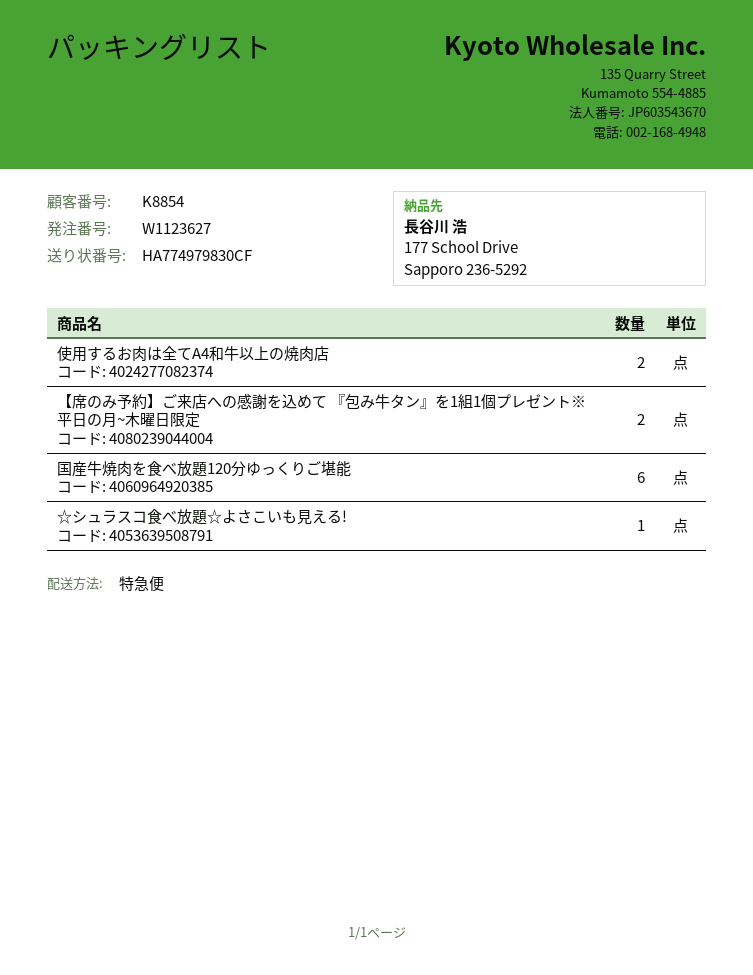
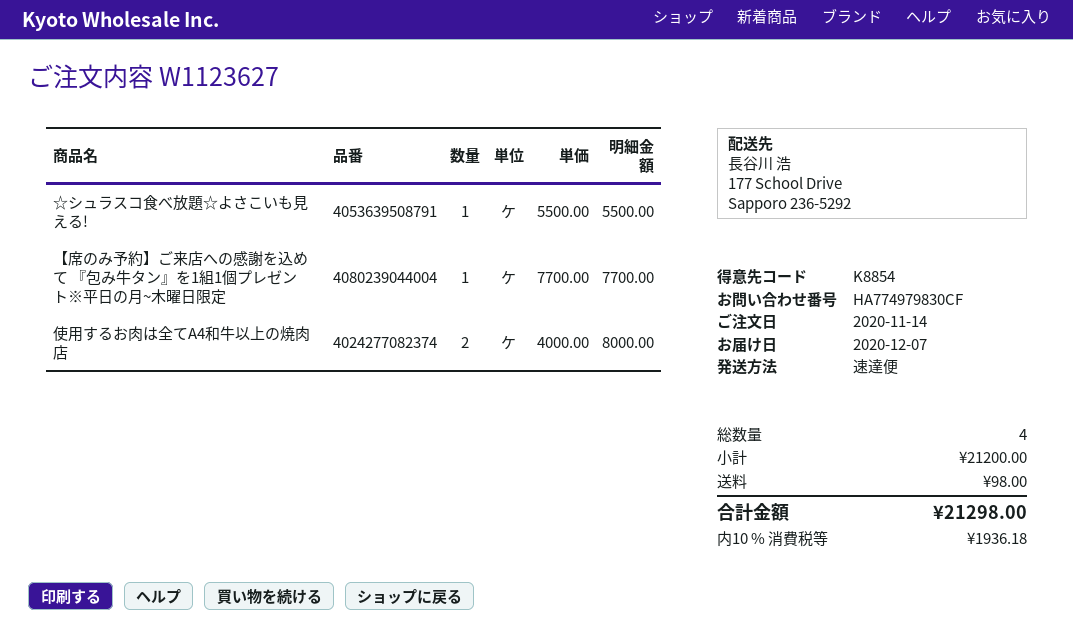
【席のみ予約】ご来店への感謝を込めて 『包み牛タン』を1組1個プレゼント※平日の月~木曜日限定: 2 -> 1
国産牛焼肉を食べ放題120分ゆっくりご堪能: 6 -> none

